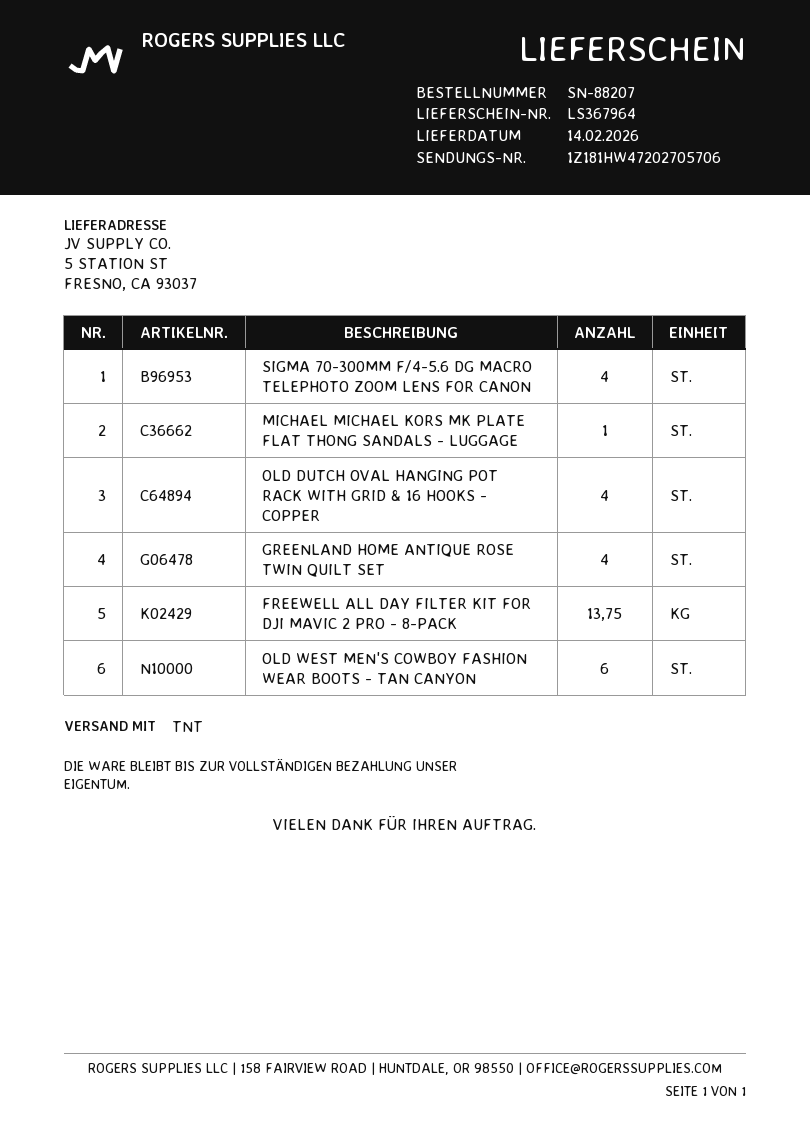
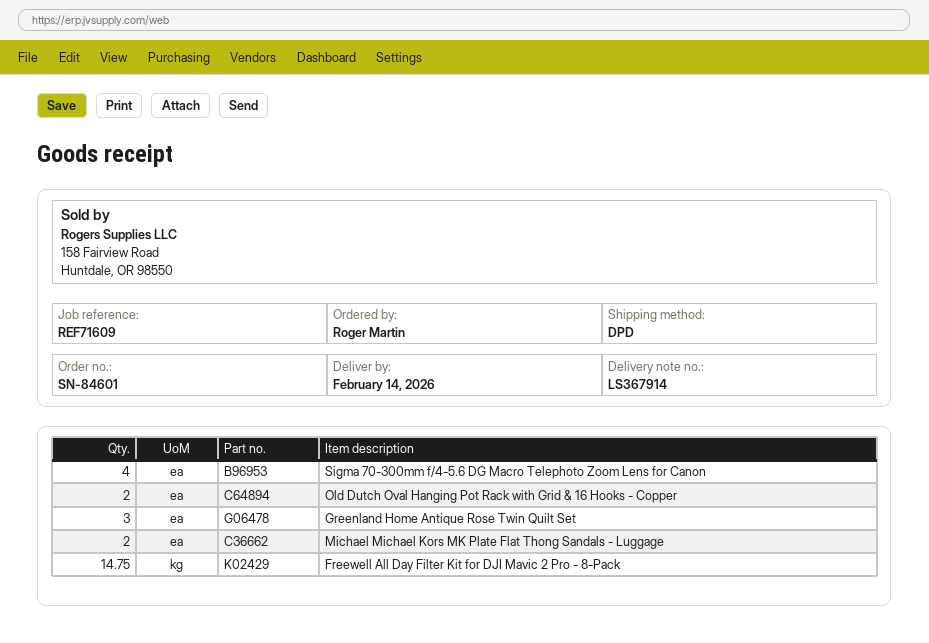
order number: SN-88207 -> SN-84601
delivery note number: LS367964 -> LS367914
shipping method: TNT -> DPD
MICHAEL MICHAEL KORS MK PLATE FLAT THONG SANDALS - LUGGAGE: 1 -> 2
OLD DUTCH OVAL HANGING POT RACK WITH GRID & 16 HOOKS - COPPER: 4 -> 2
GREENLAND HOME ANTIQUE ROSE TWIN QUILT SET: 4 -> 3
FREEWELL ALL DAY FILTER KIT FOR DJI MAVIC 2 PRO - 8-PACK: 13.75 -> 14.75
OLD WEST MEN'S COWBOY FASHION WEAR BOOTS - TAN CANYON: 6 -> none

